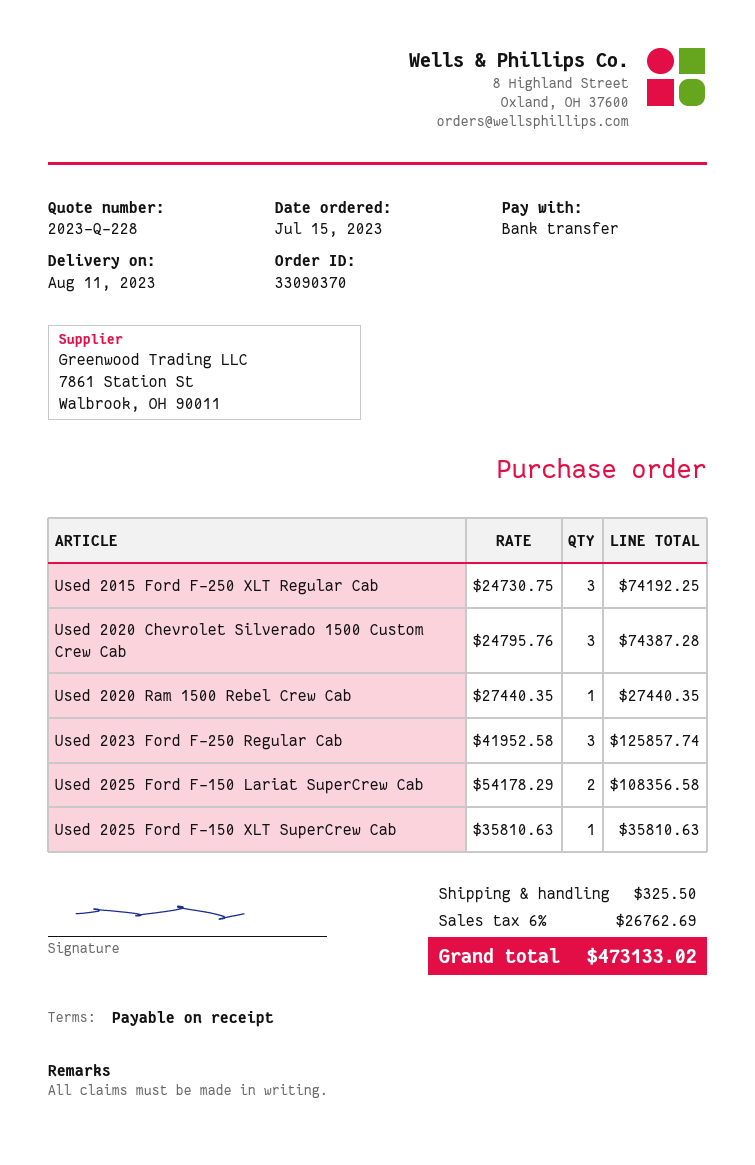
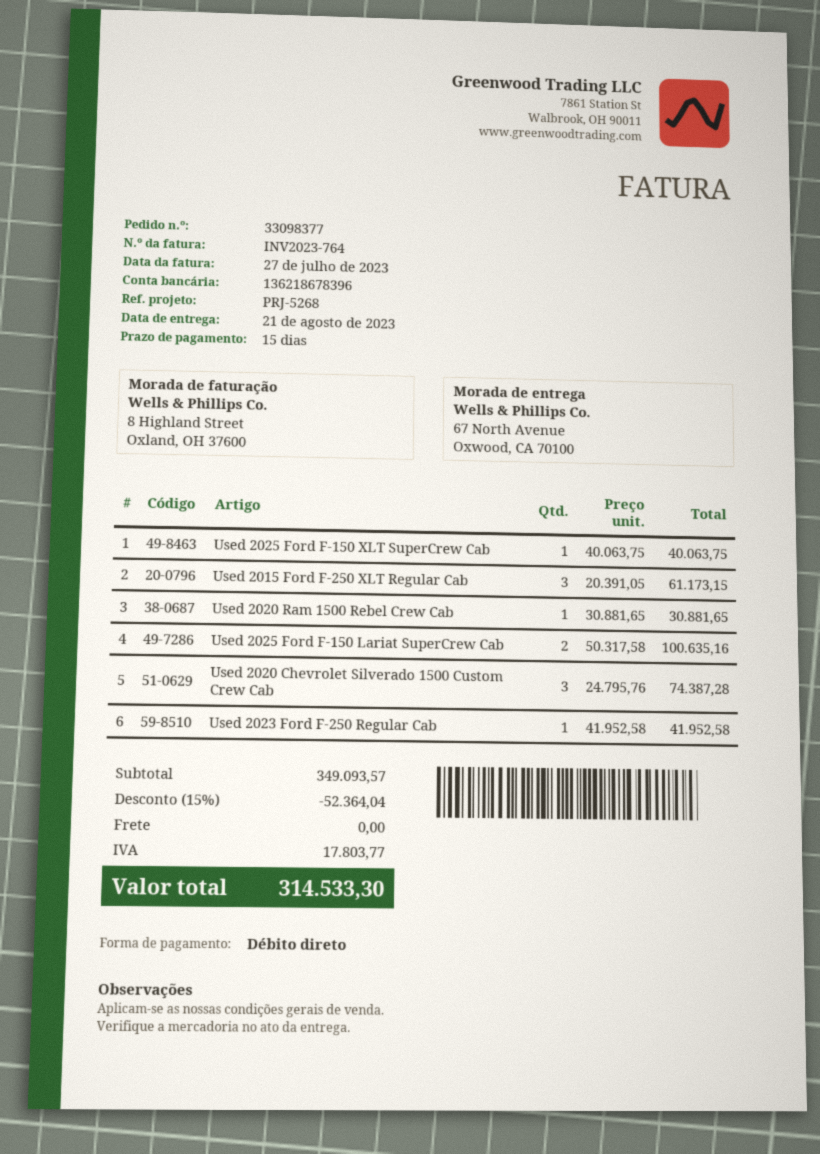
order number: 33090370 -> 33098377
delivery date: 2023-08-11 -> 2023-08-21
payment terms: on receipt -> 15 days
payment method: bank transfer -> direct debit
Used 2015 Ford F-250 XLT Regular Cab: 3 x 24730.75 = 74192.25 -> 3 x 20391.05 = 61173.15
Used 2020 Ram 1500 Rebel Crew Cab: 1 x 27440.35 = 27440.35 -> 1 x 30881.65 = 30881.65
Used 2023 Ford F-250 Regular Cab: 3 x 41952.58 = 125857.74 -> 1 x 41952.58 = 41952.58
Used 2025 Ford F-150 Lariat SuperCrew Cab: 2 x 54178.29 = 108356.58 -> 2 x 50317.58 = 100635.16
Used 2025 Ford F-150 XLT SuperCrew Cab: 1 x 35810.63 = 35810.63 -> 1 x 40063.75 = 40063.75
discount: none -> 15% = 52364.04
shipping: 325.50 -> 0.00
tax: 26762.69 -> 17803.77
total: 473133.02 -> 314533.30

